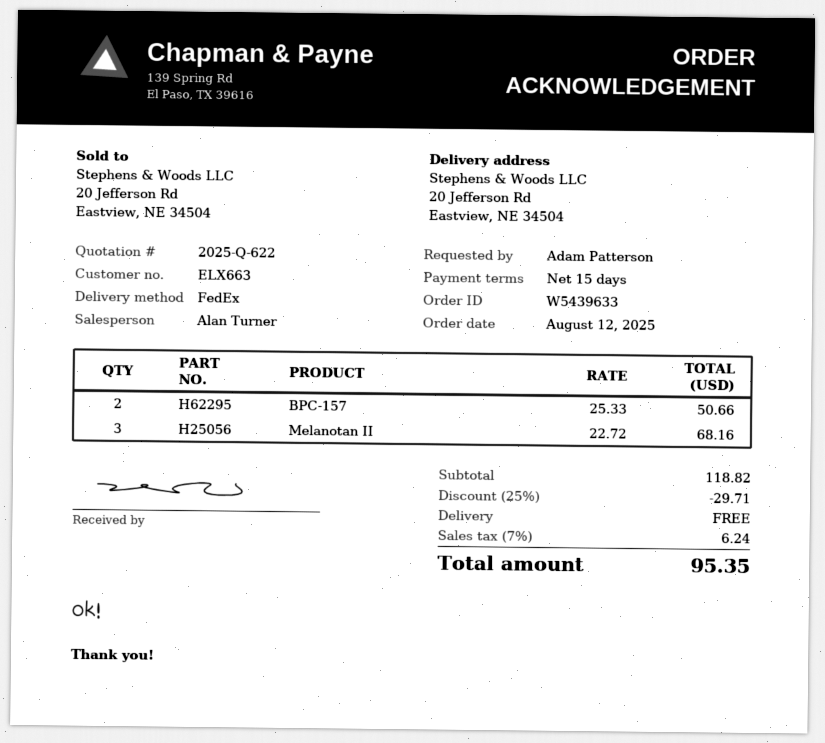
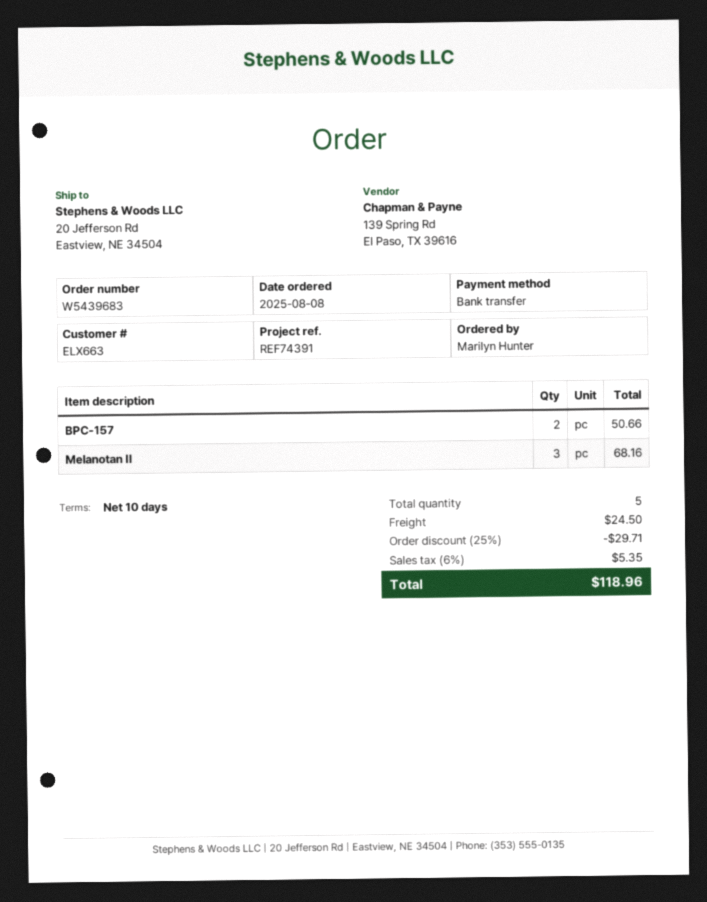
order number: W5439633 -> W5439683
order date: 2025-08-12 -> 2025-08-08
payment terms: 15 days -> 10 days
ordered by: Adam Patterson -> Marilyn Hunter
shipping: 0.00 -> 24.50
tax: 7% = 6.24 -> 6% = 5.35
total: 95.35 -> 118.96

